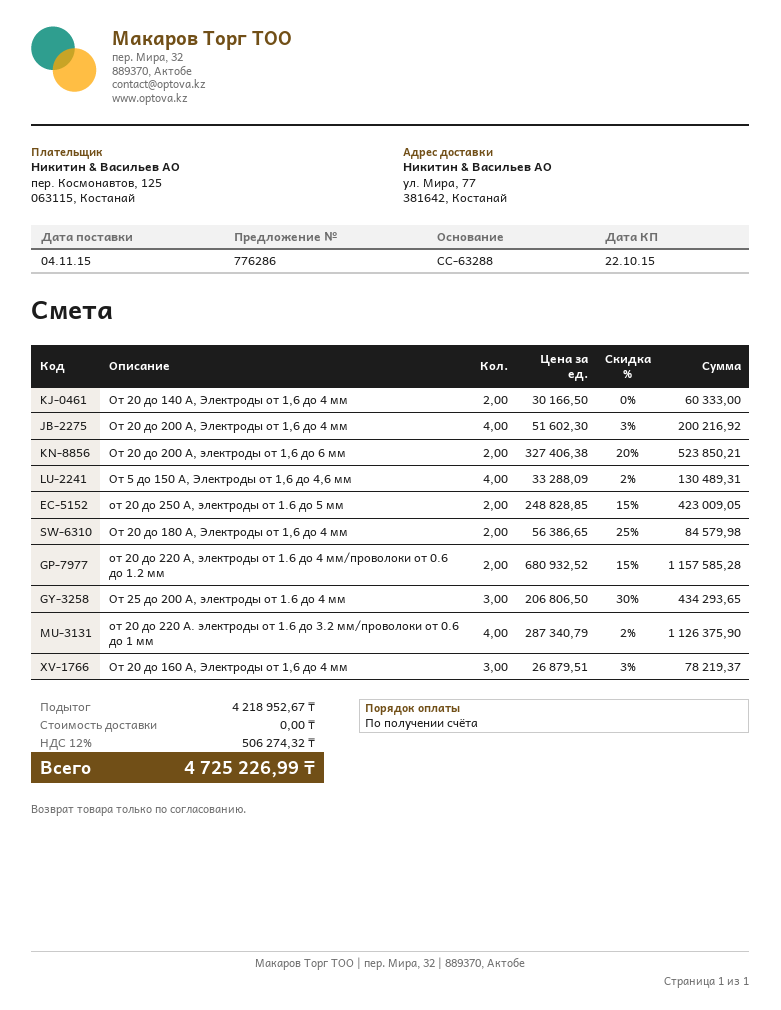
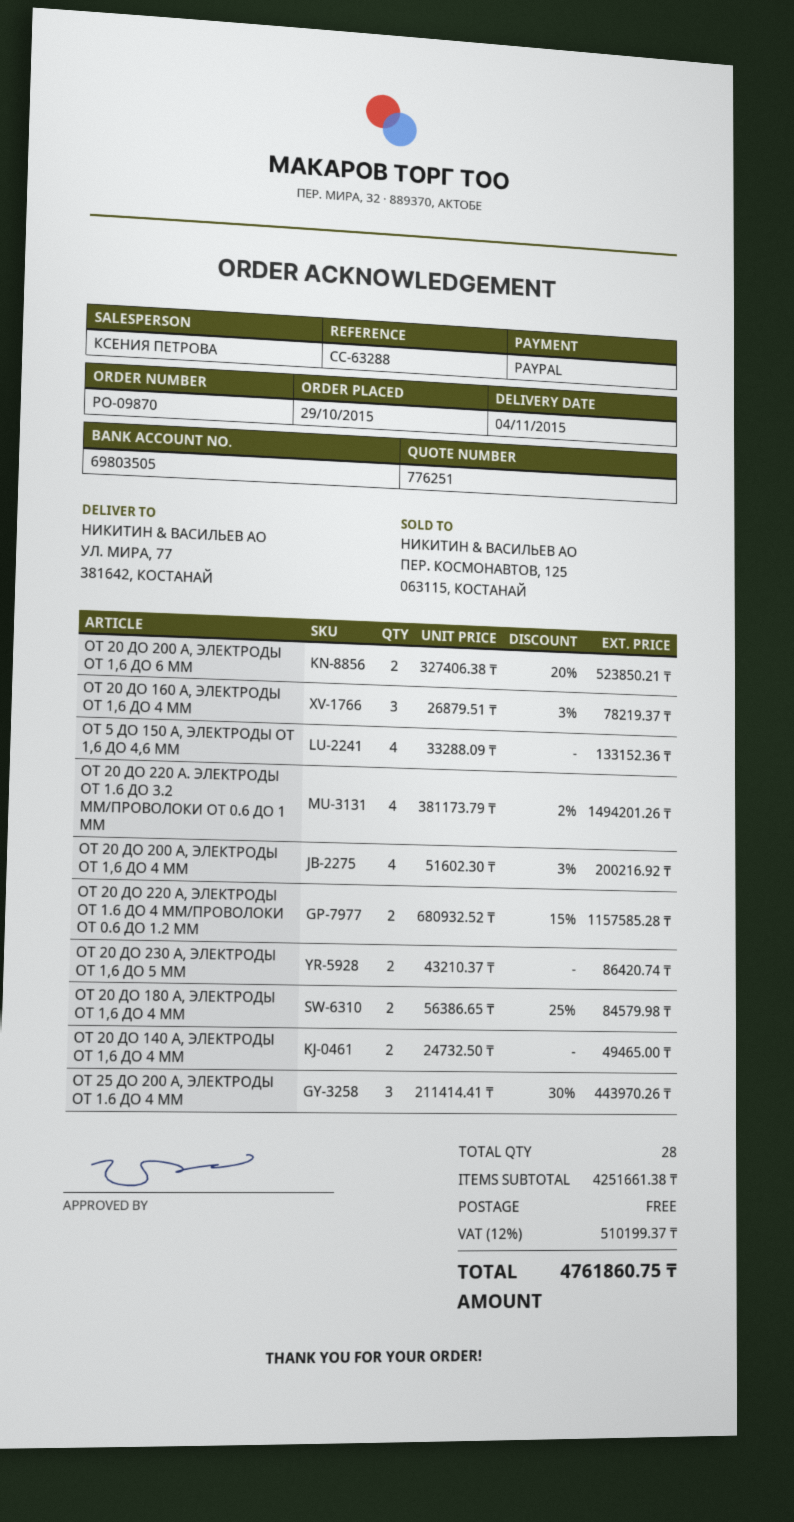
quote number: 776286 -> 776251
От 20 до 140 А, Электроды от 1,6 до 4 мм: 2 x 30166.50 = 60333.00 -> 2 x 24732.50 = 49465.00
От 5 до 150 А, Электроды от 1,6 до 4,6 мм: 4 x 33288.09 - 2% = 130489.31 -> 4 x 33288.09 = 133152.36
от 20 до 250 А, электроды от 1.6 до 5 мм: 2 x 248828.85 - 15% = 423009.05 -> none
От 25 до 200 А, электроды от 1.6 до 4 мм: 3 x 206806.50 - 30% = 434293.65 -> 3 x 211414.41 - 30% = 443970.26
от 20 до 220 А. электроды от 1.6 до 3.2 мм/проволоки от 0.6 до 1 мм: 4 x 287340.79 - 2% = 1126375.90 -> 4 x 381173.79 - 2% = 1494201.26
ОТ 20 ДО 230 А, ЭЛЕКТРОДЫ ОТ 1,6 ДО 5 ММ: none -> 2 x 43210.37 = 86420.74
subtotal: 4218952.67 -> 4251661.38
tax: 12% = 506274.32 -> 12% = 510199.37
total: 4725226.99 -> 4761860.75

